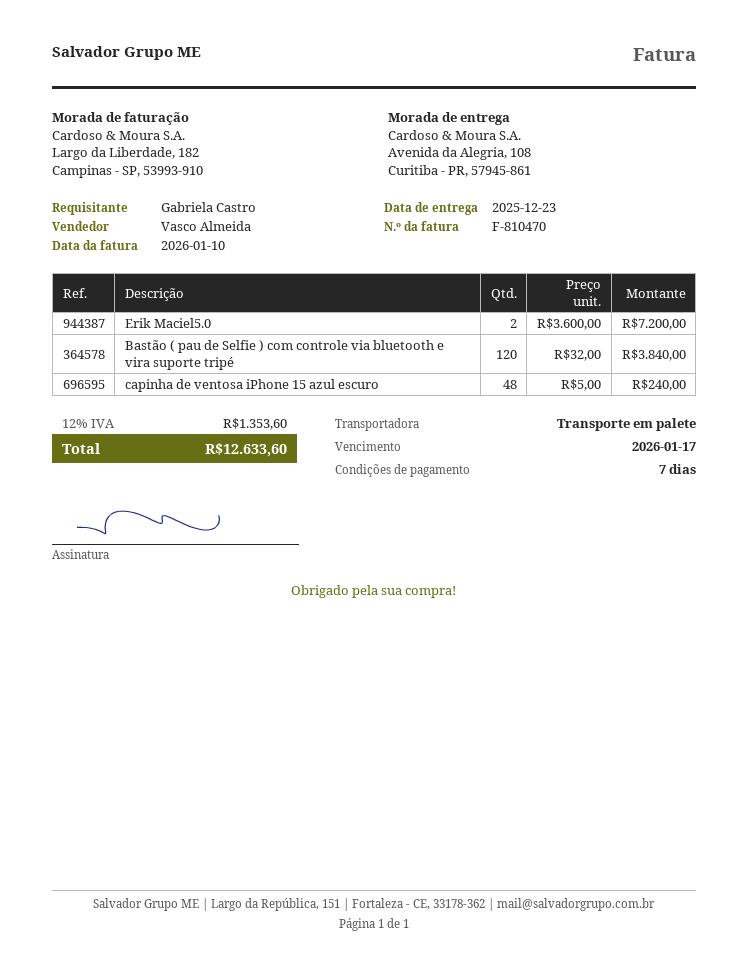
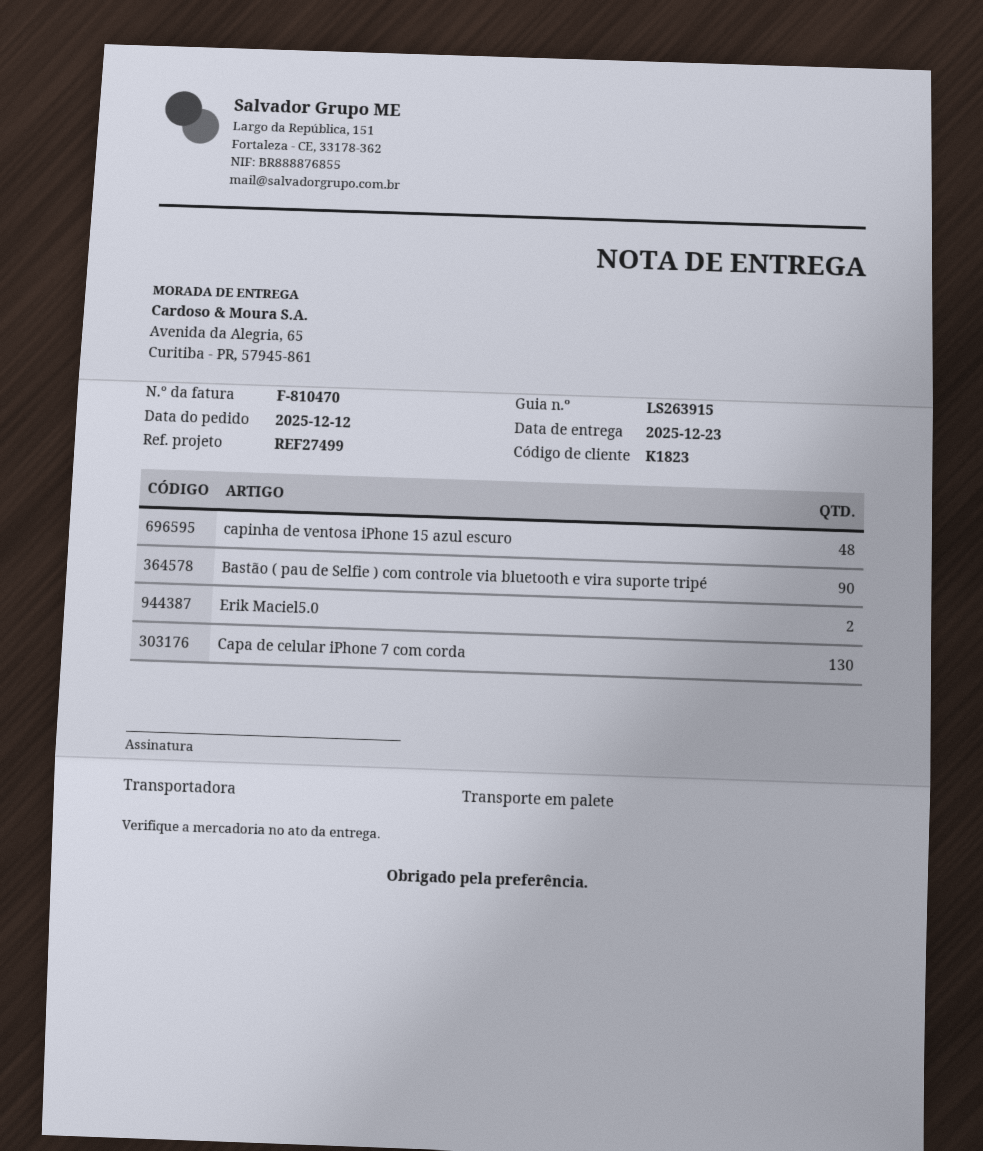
ship to: Avenida da Alegria, 108, Curitiba - PR, 57945-861 -> Avenida da Alegria, 65, Curitiba - PR, 57945-861
Bastão ( pau de Selfie ) com controle via bluetooth e vira suporte tripé: 120 -> 90
Capa de celular iPhone 7 com corda: none -> 130

